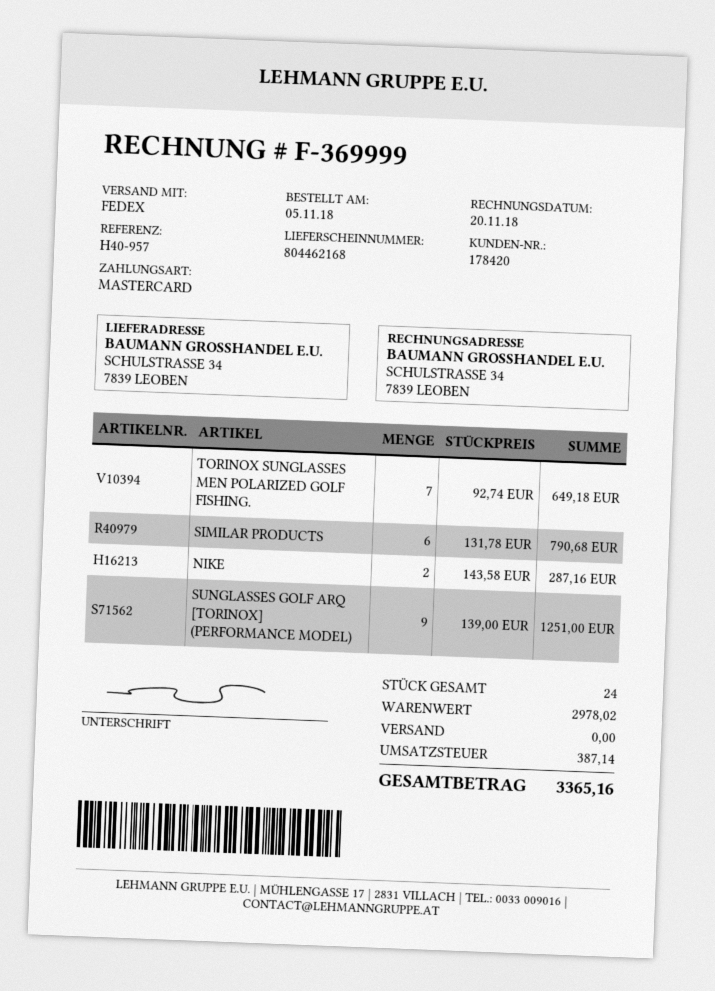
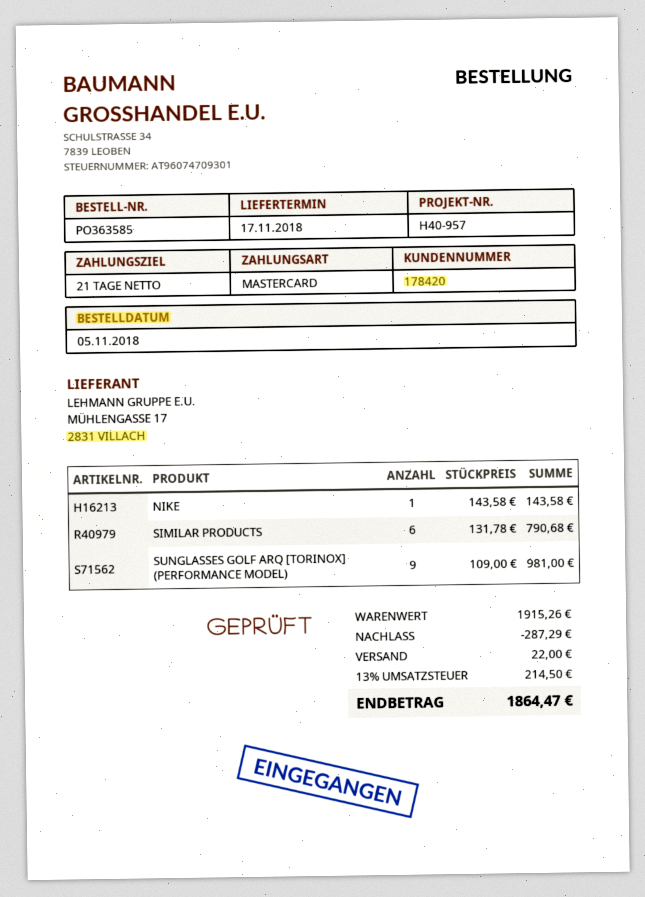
TORINOX SUNGLASSES MEN POLARIZED GOLF FISHING.: 7 x 92.74 = 649.18 -> none
NIKE: 2 x 143.58 = 287.16 -> 1 x 143.58 = 143.58
SUNGLASSES GOLF ARQ [TORINOX] (PERFORMANCE MODEL): 9 x 139.00 = 1251.00 -> 9 x 109.00 = 981.00
subtotal: 2978.02 -> 1915.26
discount: none -> 287.29
shipping: 0.00 -> 22.00
tax: 387.14 -> 214.50
total: 3365.16 -> 1864.47

